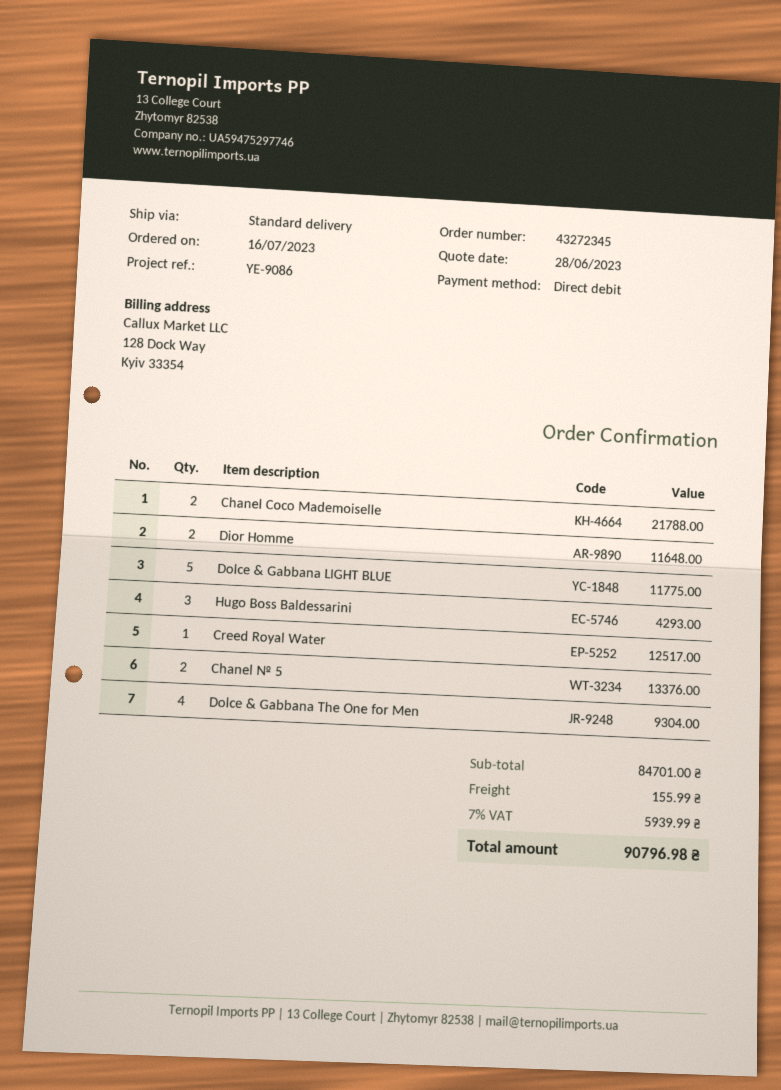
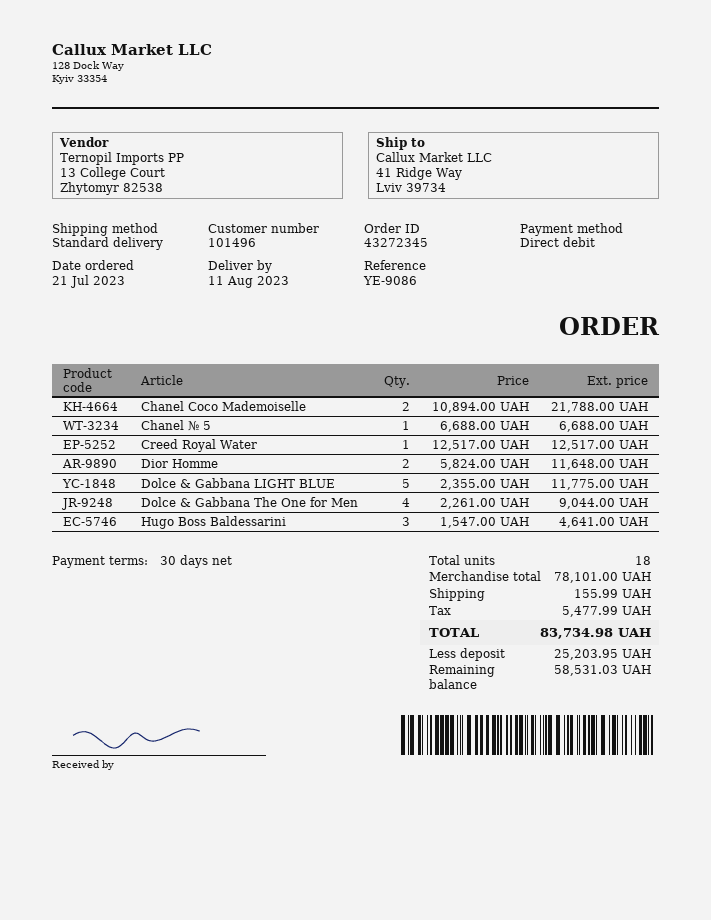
order date: 2023-07-16 -> 2023-07-21
Hugo Boss Baldessarini: 3 for 4293.00 -> 3 for 4641.00
Chanel № 5: 2 for 13376.00 -> 1 for 6688.00
Dolce & Gabbana The One for Men: 4 for 9304.00 -> 4 for 9044.00
subtotal: 84701.00 -> 78101.00
tax: 5939.99 -> 5477.99
total: 90796.98 -> 83734.98

